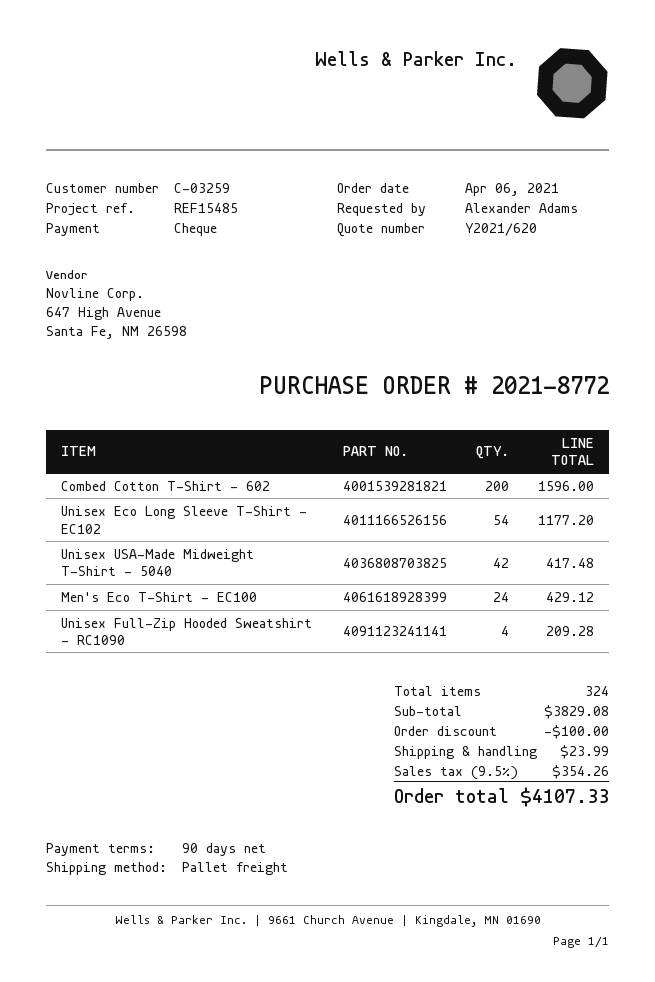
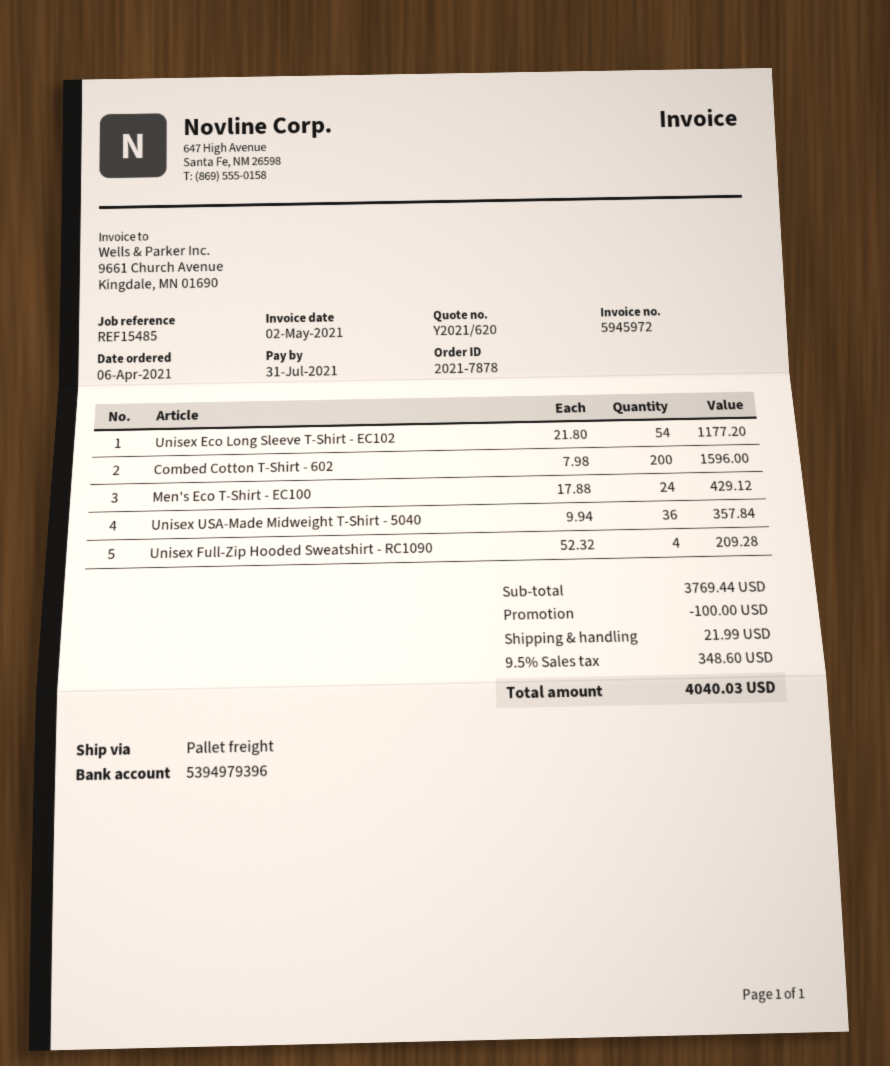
order number: 2021-8772 -> 2021-7878
Unisex USA-Made Midweight T-Shirt - 5040: 42 for 417.48 -> 36 for 357.84
subtotal: 3829.08 -> 3769.44
shipping: 23.99 -> 21.99
tax: 9.5% = 354.26 -> 9.5% = 348.60
total: 4107.33 -> 4040.03

